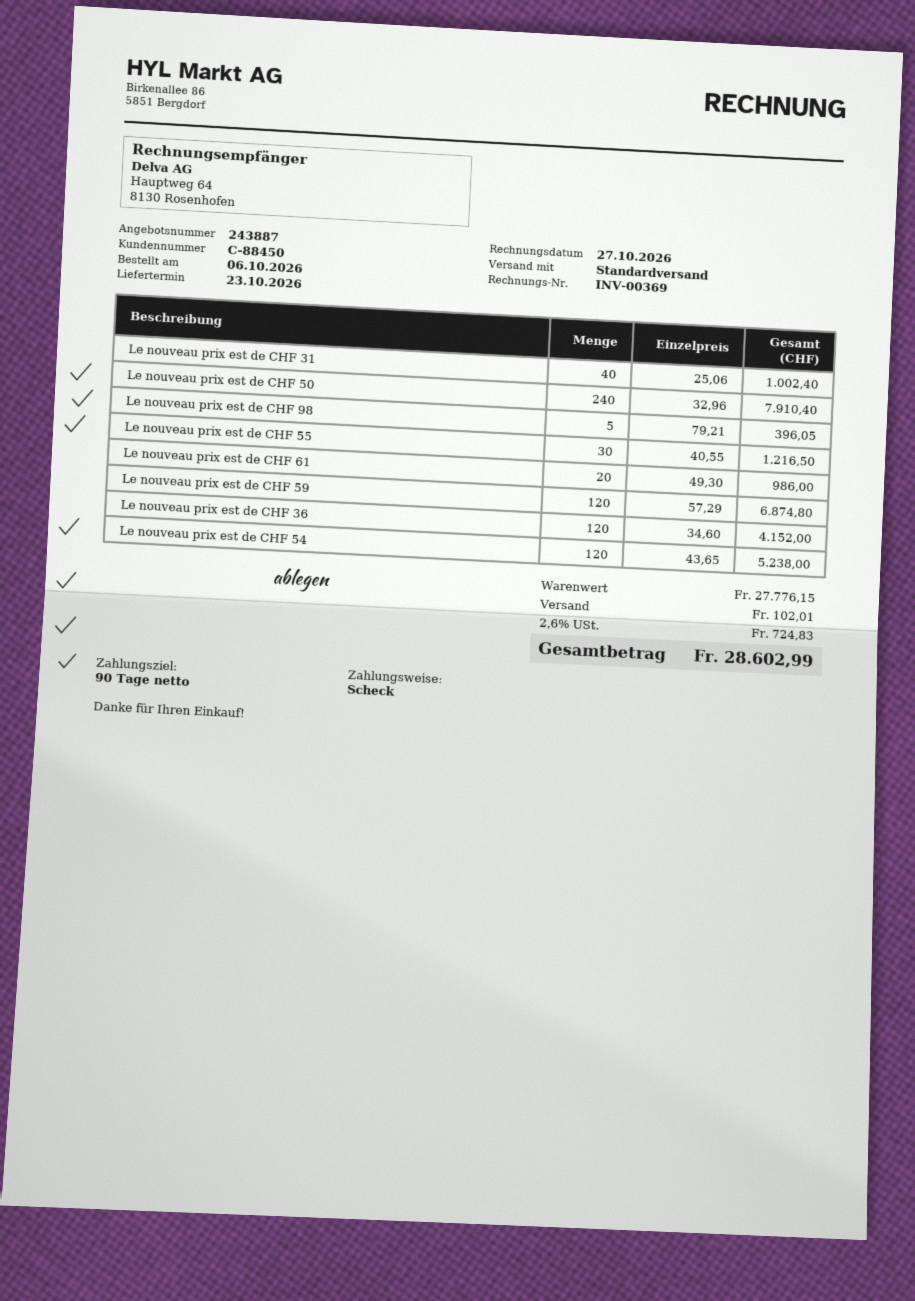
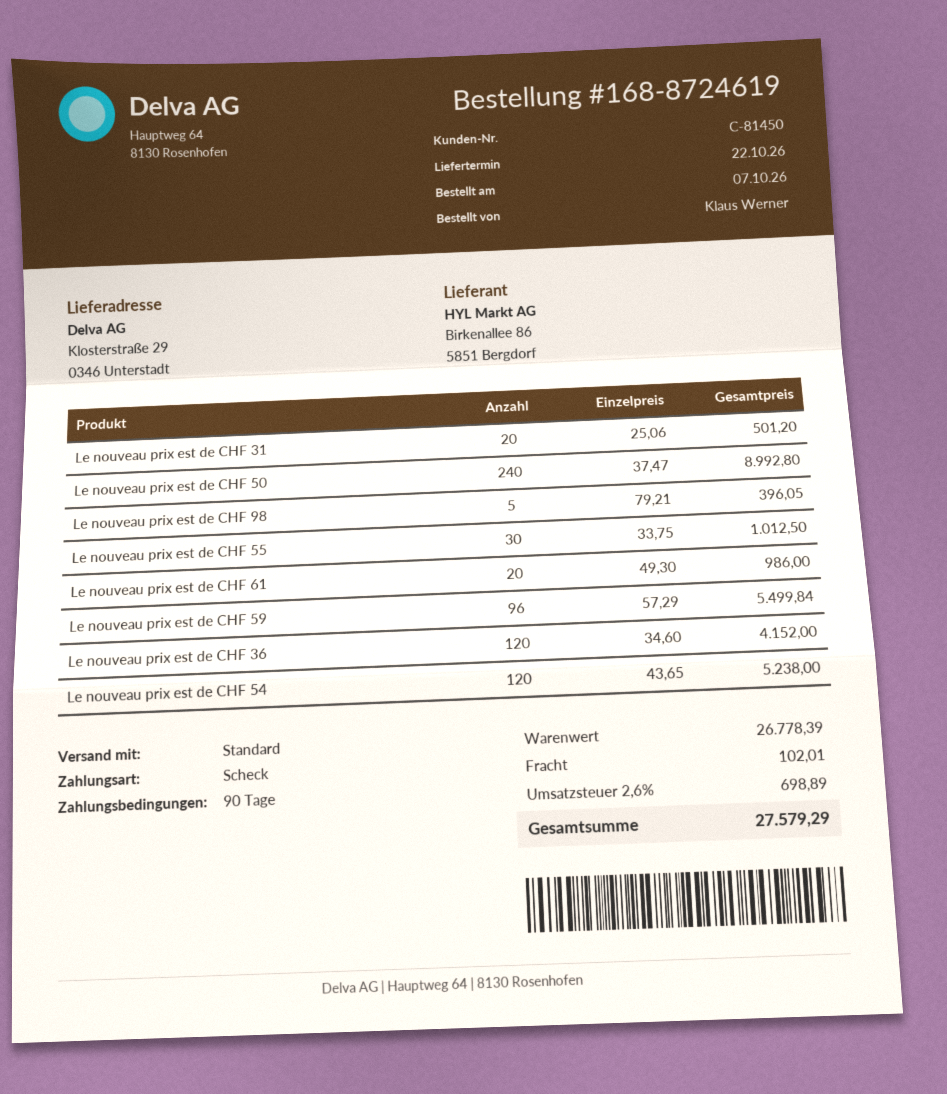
order date: 2026-10-06 -> 2026-10-07
delivery date: 2026-10-23 -> 2026-10-22
customer number: C-88450 -> C-81450
Le nouveau prix est de CHF 31: 40 x 25.06 = 1002.40 -> 20 x 25.06 = 501.20
Le nouveau prix est de CHF 50: 240 x 32.96 = 7910.40 -> 240 x 37.47 = 8992.80
Le nouveau prix est de CHF 55: 30 x 40.55 = 1216.50 -> 30 x 33.75 = 1012.50
Le nouveau prix est de CHF 59: 120 x 57.29 = 6874.80 -> 96 x 57.29 = 5499.84
subtotal: 27776.15 -> 26778.39
tax: 2.6% = 724.83 -> 2.6% = 698.89
total: 28602.99 -> 27579.29

